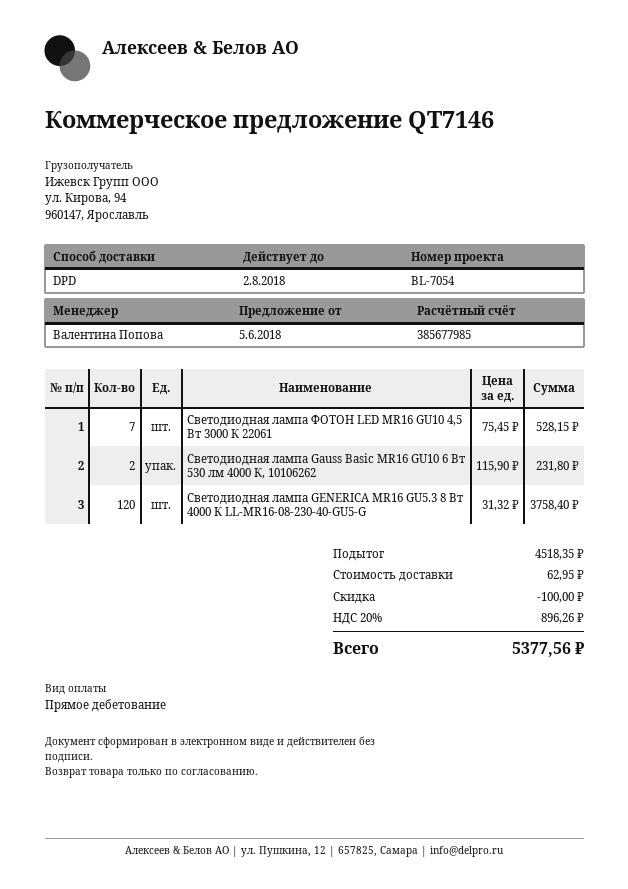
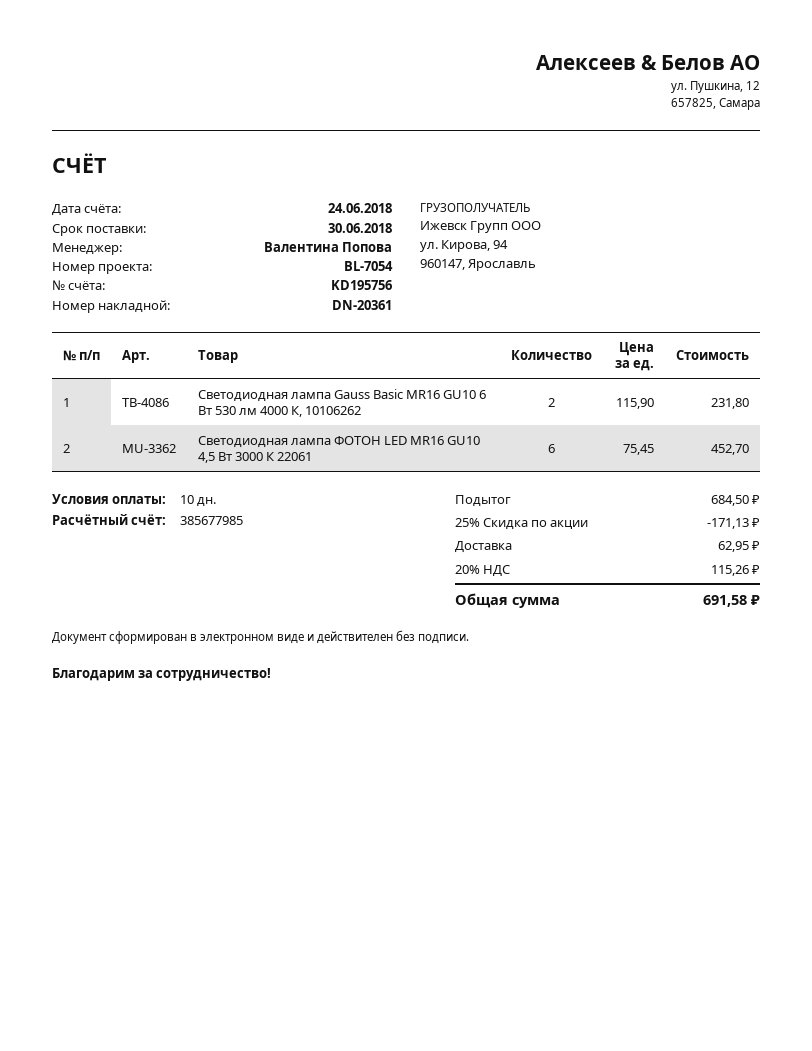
Светодиодная лампа ФОТОН LED MR16 GU10 4,5 Вт 3000 К 22061: 7 x 75.45 = 528.15 -> 6 x 75.45 = 452.70
Светодиодная лампа GENERICA MR16 GU5.3 8 Вт 4000 К LL-MR16-08-230-40-GU5-G: 120 x 31.32 = 3758.40 -> none
subtotal: 4518.35 -> 684.50
discount: 100.00 -> 171.13
tax: 20% = 896.26 -> 20% = 115.26
total: 5377.56 -> 691.58

